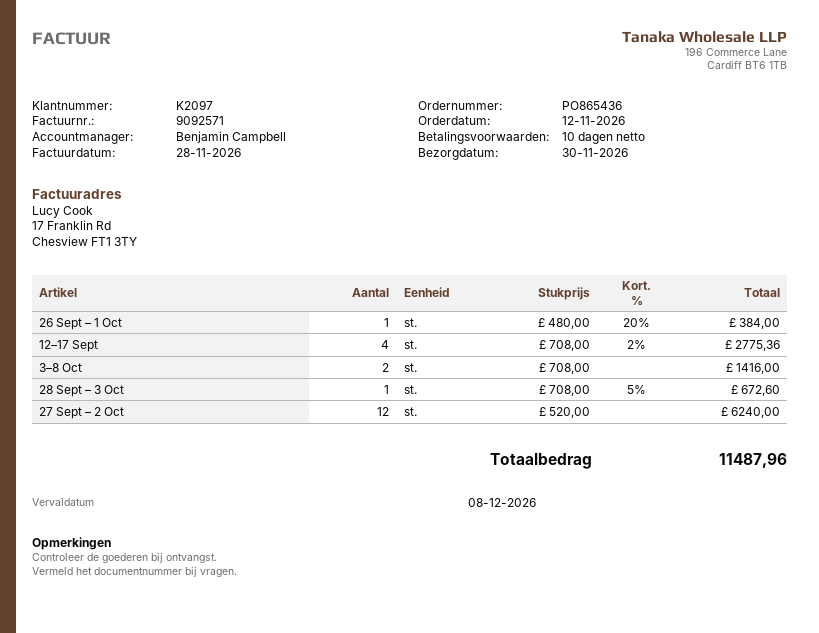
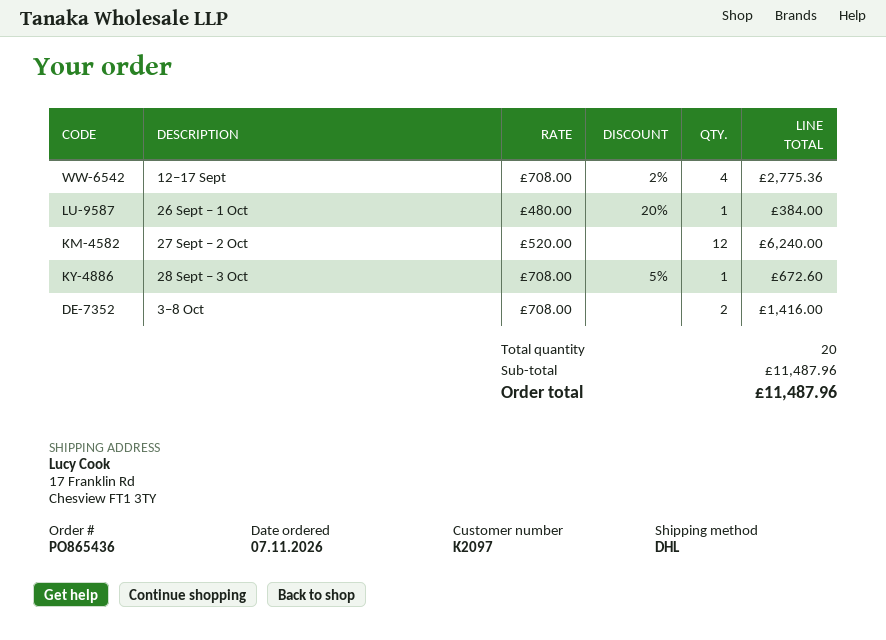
order date: 2026-11-12 -> 2026-11-07

